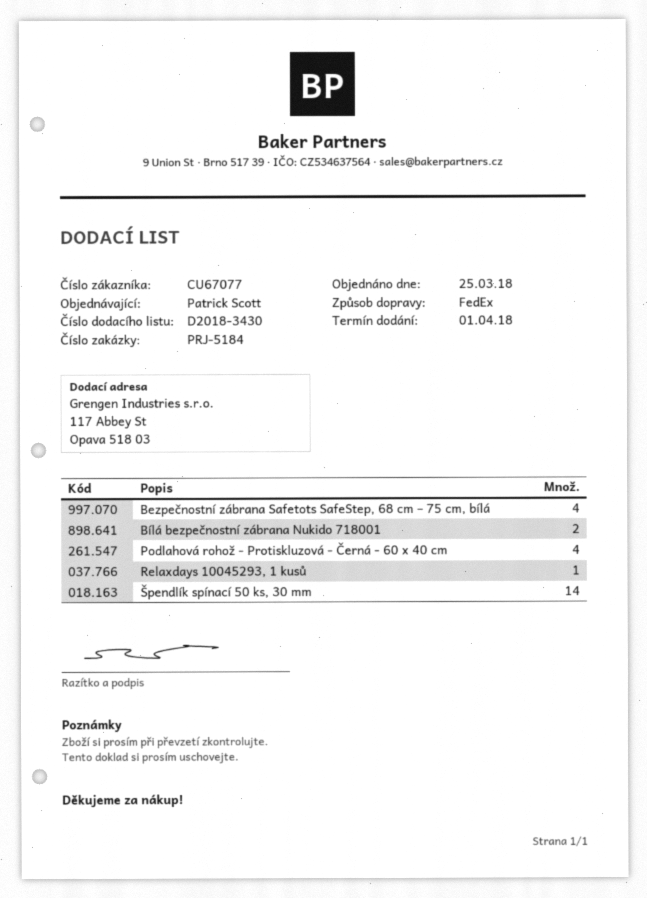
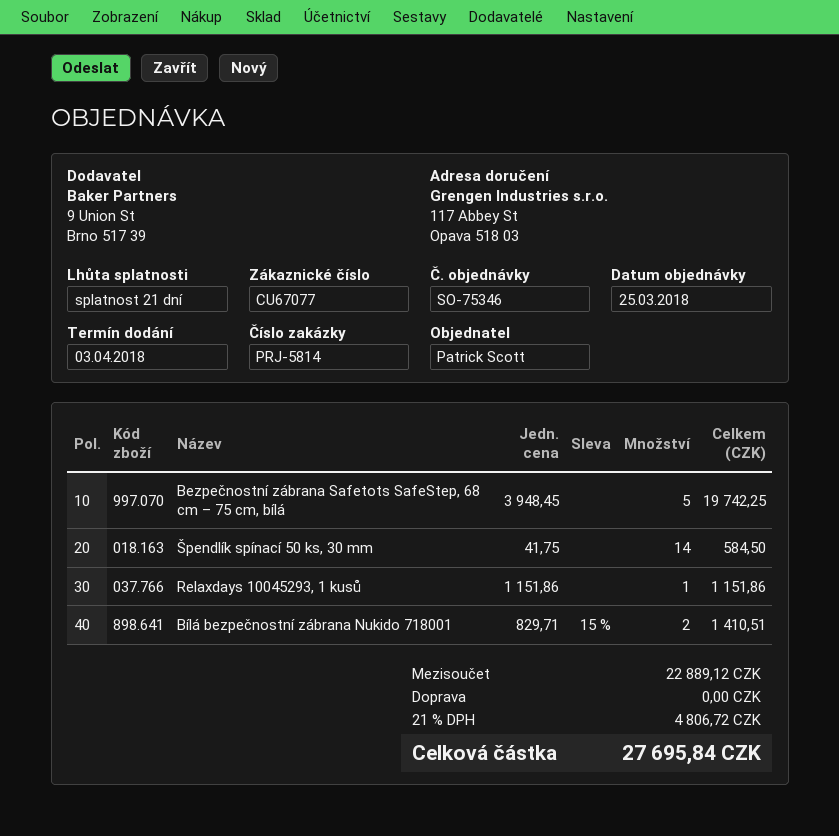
delivery date: 2018-04-01 -> 2018-04-03
reference: PRJ-5184 -> PRJ-5814
Bezpečnostní zábrana Safetots SafeStep, 68 cm – 75 cm, bílá: 4 -> 5
Podlahová rohož - Protiskluzová - Černá - 60 x 40 cm: 4 -> none

